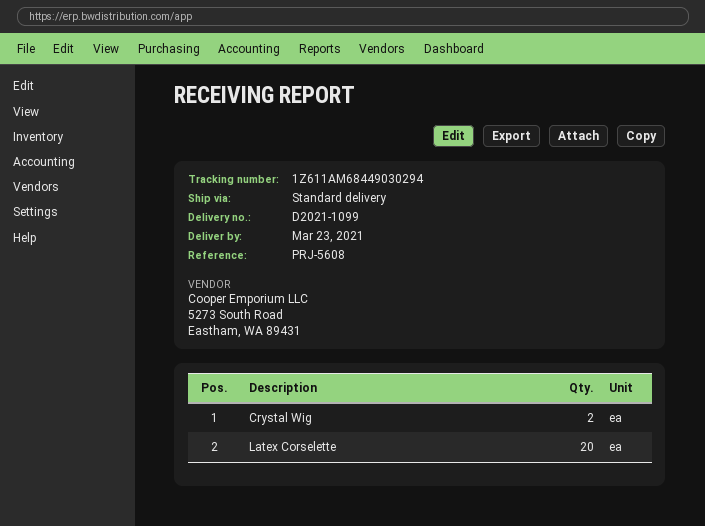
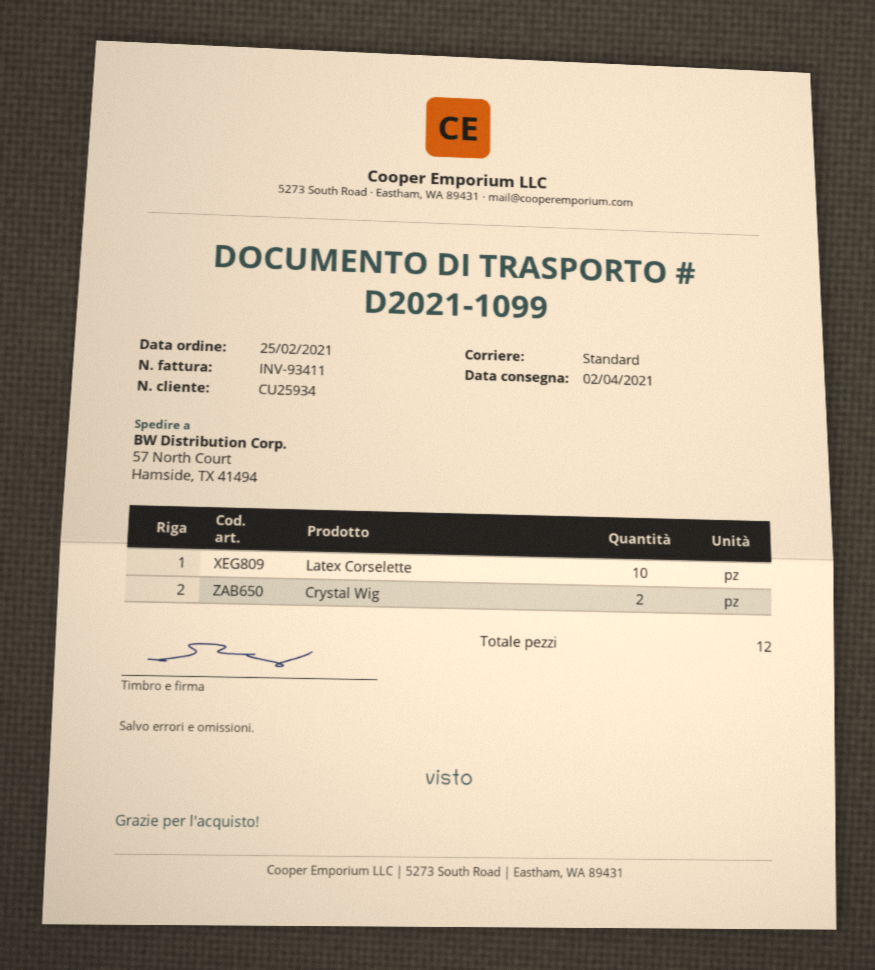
delivery date: 2021-03-23 -> 2021-04-02
Latex Corselette: 20 -> 10

